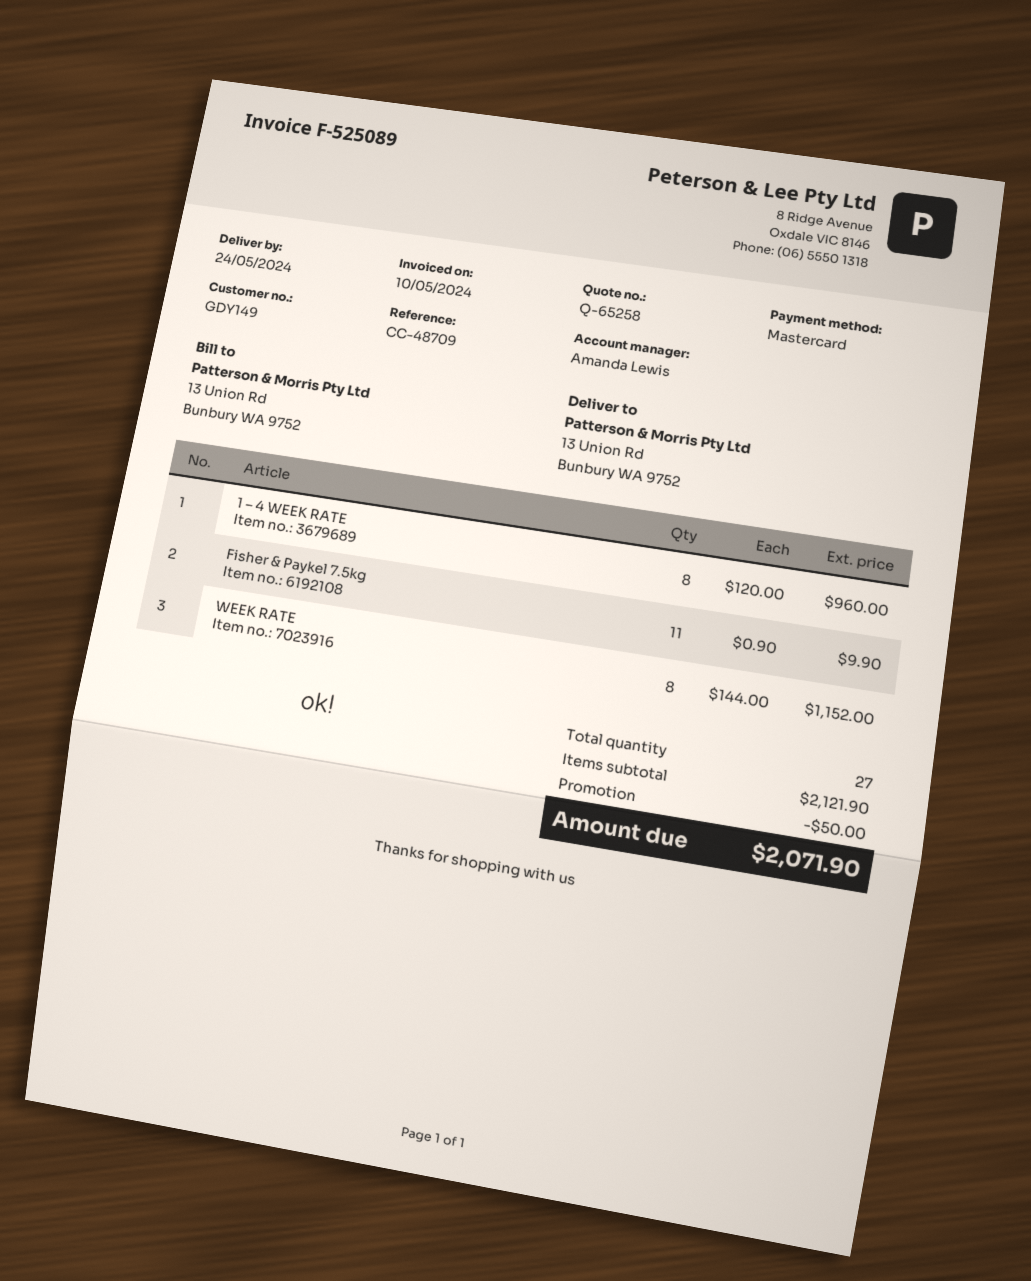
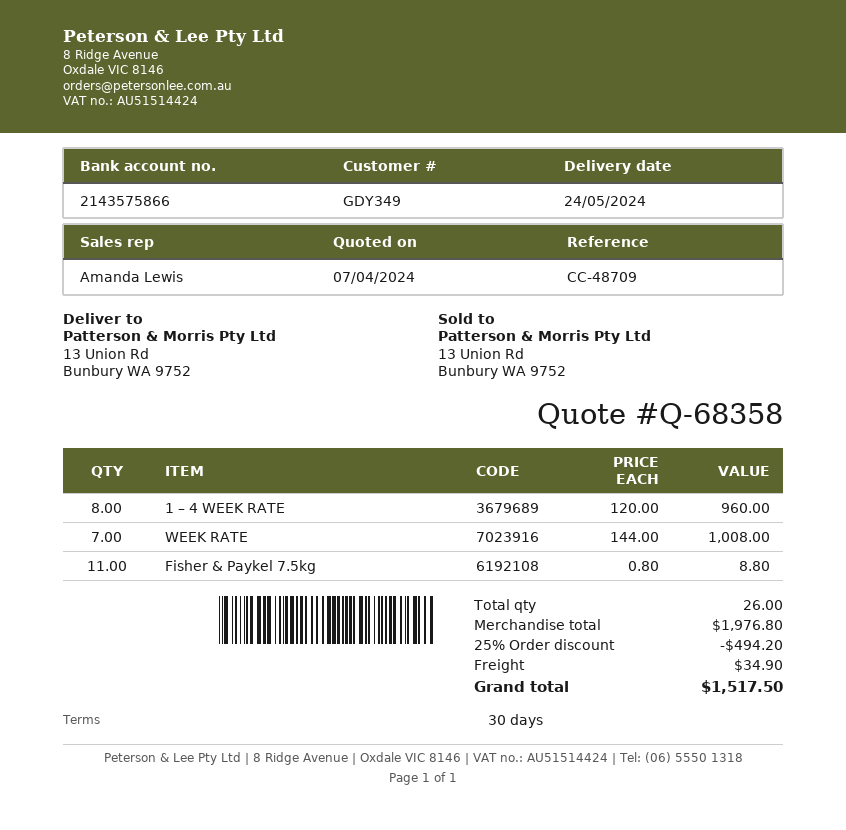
quote number: Q-65258 -> Q-68358
customer number: GDY149 -> GDY349
Fisher & Paykel 7.5kg: 11 x 0.90 = 9.90 -> 11 x 0.80 = 8.80
WEEK RATE: 8 x 144.00 = 1152.00 -> 7 x 144.00 = 1008.00
total quantity: 27 -> 26
subtotal: 2121.90 -> 1976.80
discount: 50.00 -> 494.20
shipping: none -> 34.90
total: 2071.90 -> 1517.50

